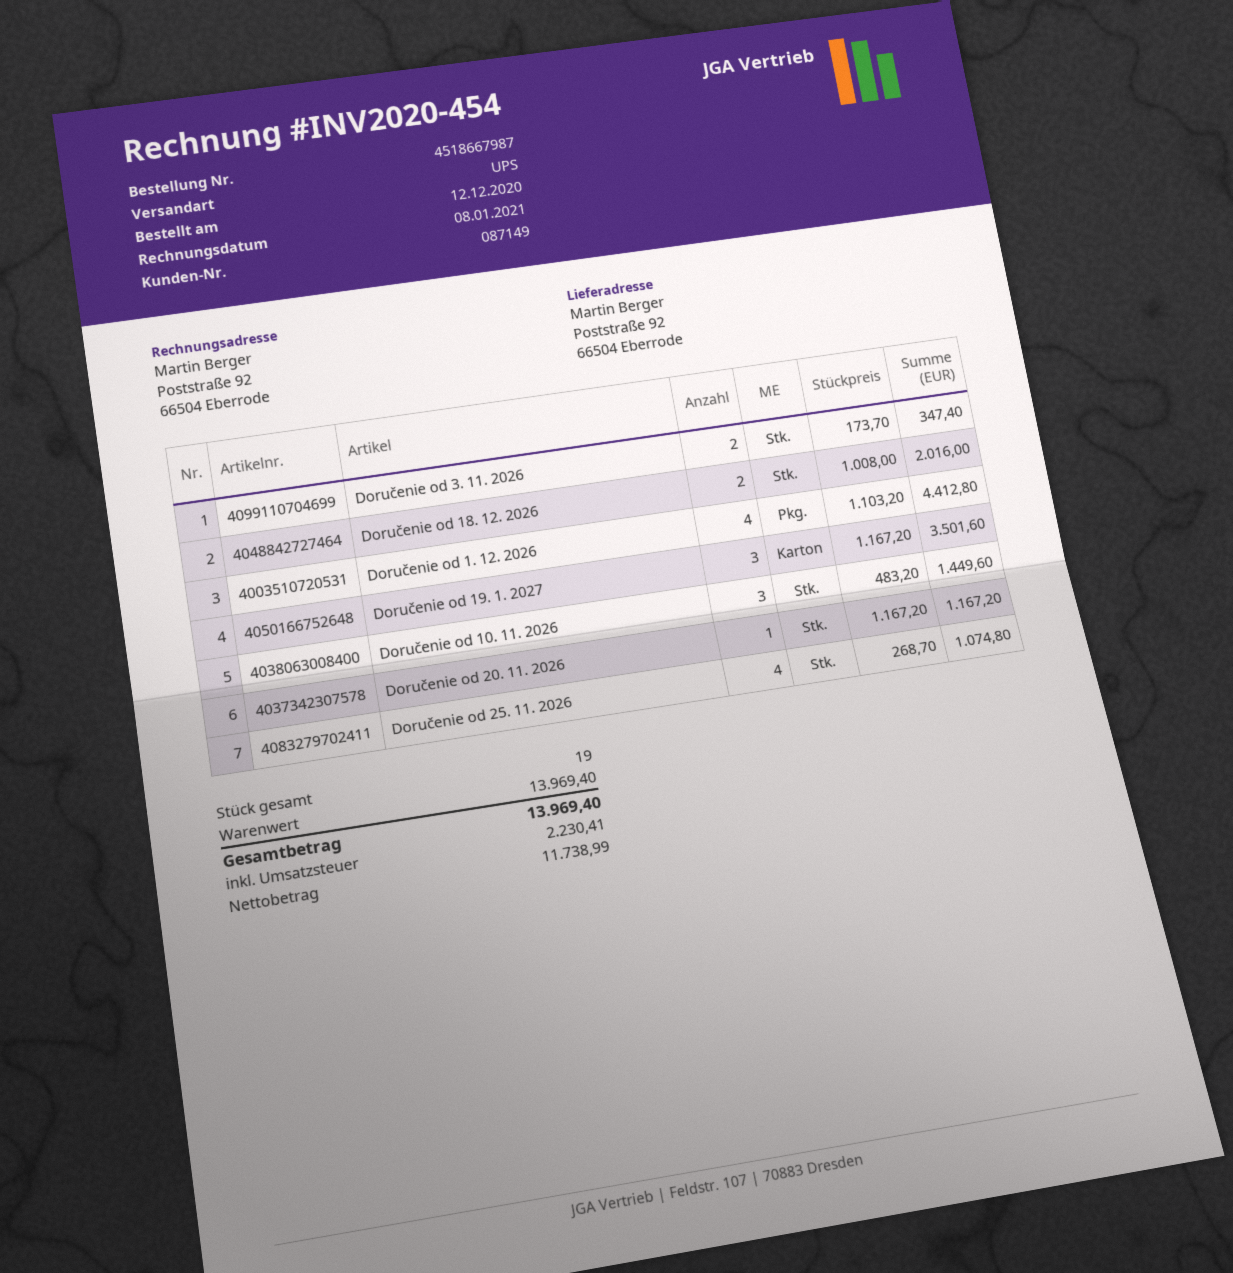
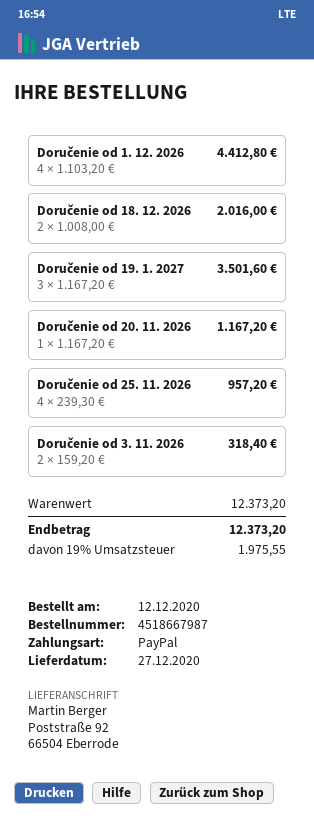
Doručenie od 3. 11. 2026: 2 x 173.70 = 347.40 -> 2 x 159.20 = 318.40
Doručenie od 10. 11. 2026: 3 x 483.20 = 1449.60 -> none
Doručenie od 25. 11. 2026: 4 x 268.70 = 1074.80 -> 4 x 239.30 = 957.20
subtotal: 13969.40 -> 12373.20
tax: 2230.41 -> 1975.55
total: 13969.40 -> 12373.20

